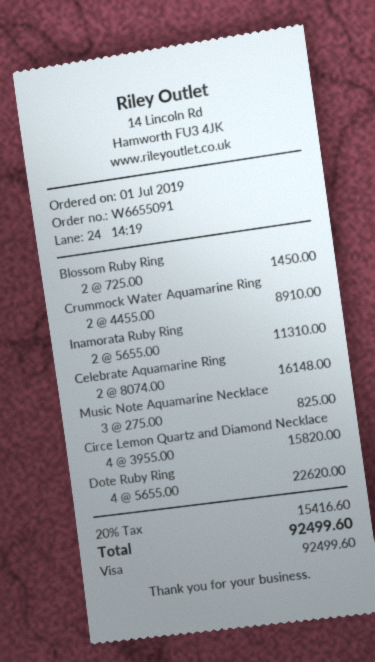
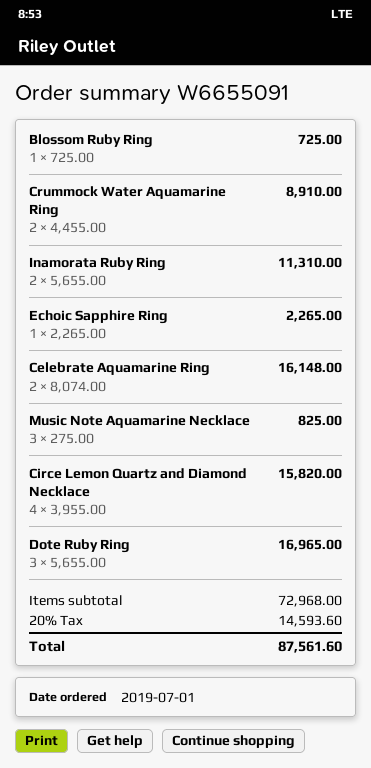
Blossom Ruby Ring: 2 x 725.00 = 1450.00 -> 1 x 725.00 = 725.00
Dote Ruby Ring: 4 x 5655.00 = 22620.00 -> 3 x 5655.00 = 16965.00
Echoic Sapphire Ring: none -> 1 x 2265.00 = 2265.00
tax: 20% = 15416.60 -> 20% = 14593.60
total: 92499.60 -> 87561.60

